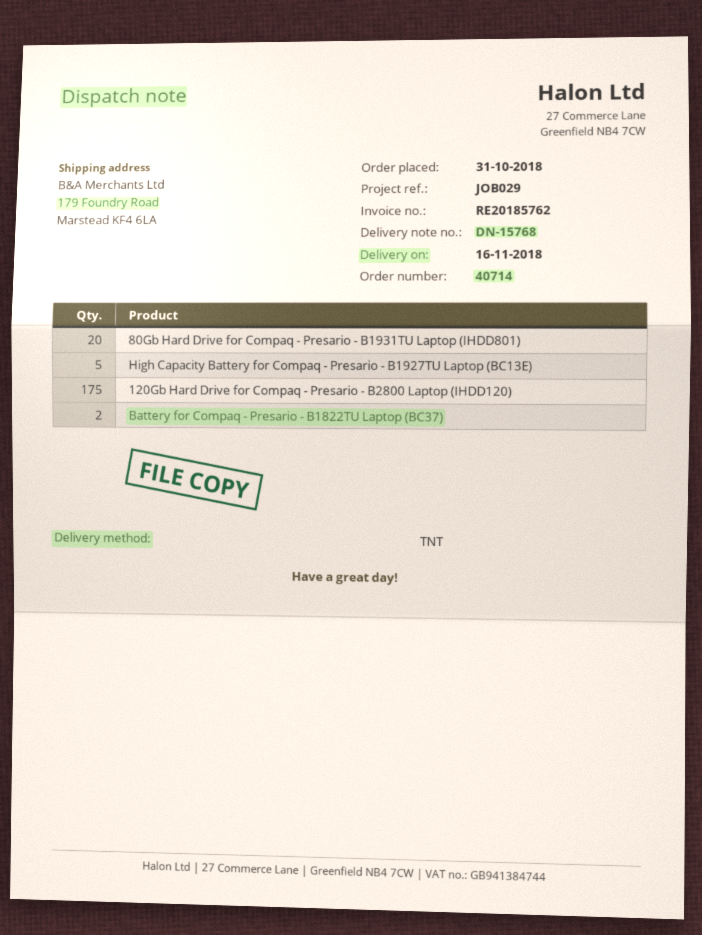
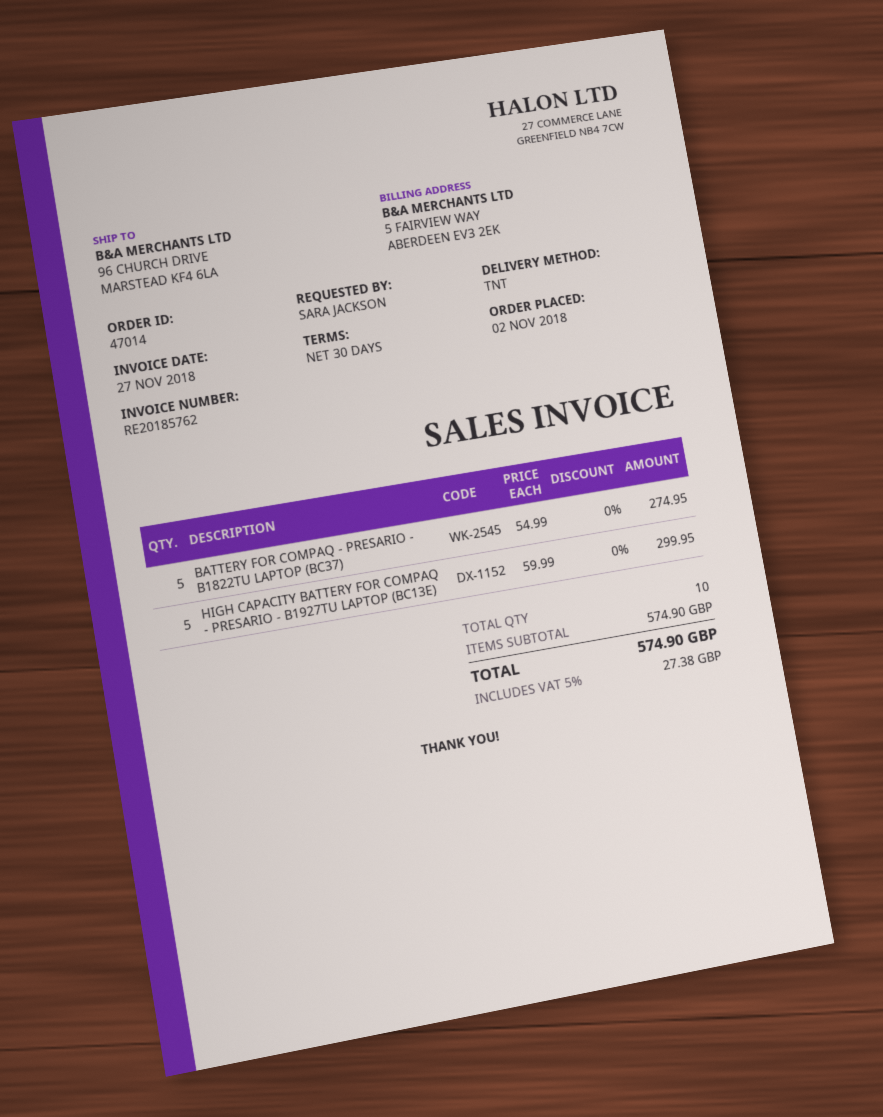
order number: 40714 -> 47014
order date: 2018-10-31 -> 2018-11-02
ship to: 179 Foundry Road, Marstead KF4 6LA -> 96 CHURCH DRIVE, MARSTEAD KF4 6LA
80Gb Hard Drive for Compaq - Presario - B1931TU Laptop (IHDD801): 20 -> none
120Gb Hard Drive for Compaq - Presario - B2800 Laptop (IHDD120): 175 -> none
Battery for Compaq - Presario - B1822TU Laptop (BC37): 2 -> 5

